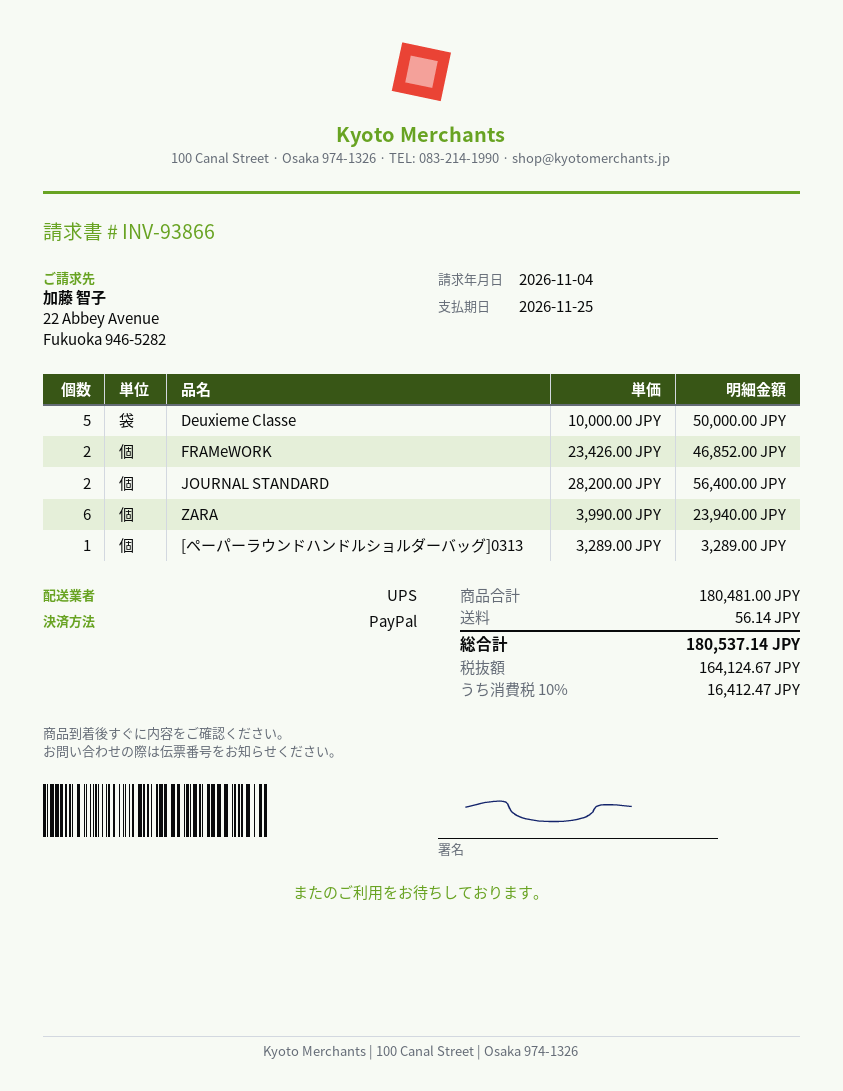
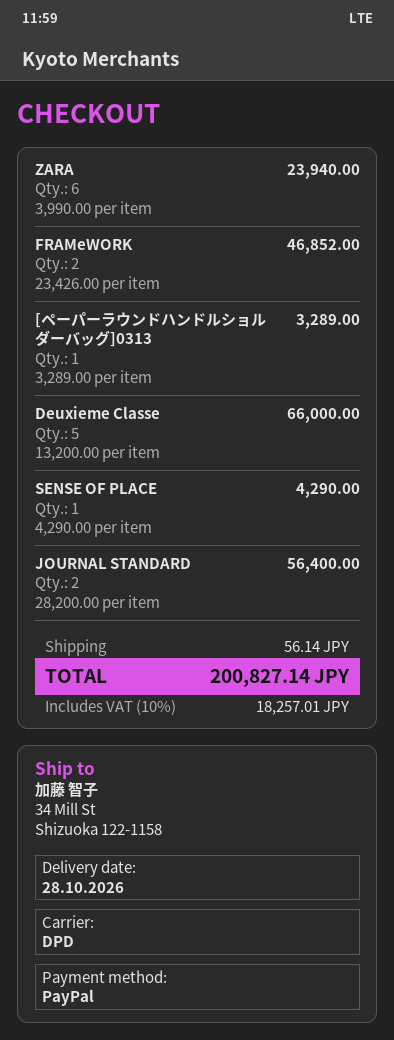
shipping method: UPS -> DPD
Deuxieme Classe: 5 x 10000.00 = 50000.00 -> 5 x 13200.00 = 66000.00
SENSE OF PLACE: none -> 1 x 4290.00 = 4290.00
tax: 10% = 16412.47 -> 10% = 18257.01
total: 180537.14 -> 200827.14

